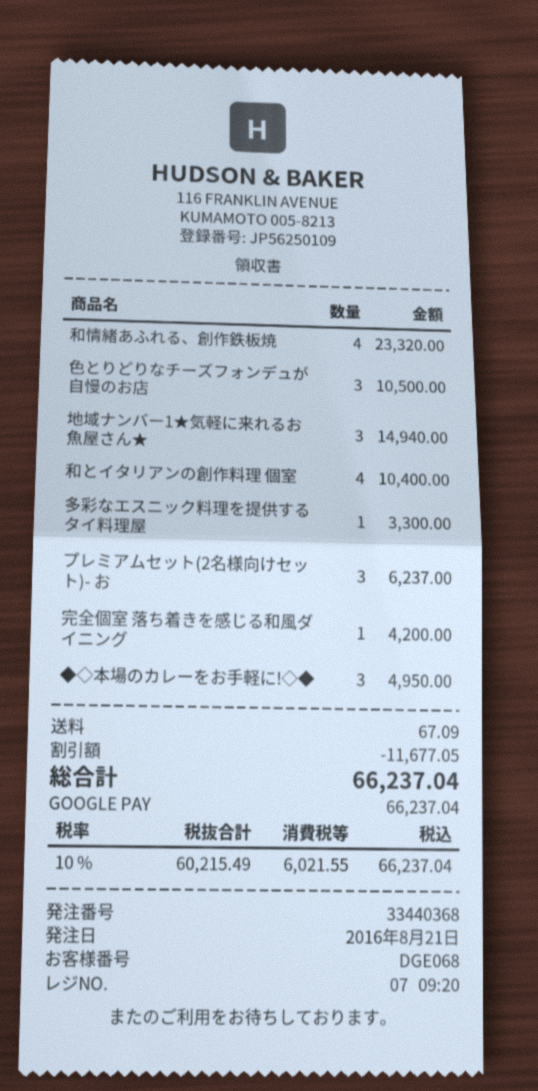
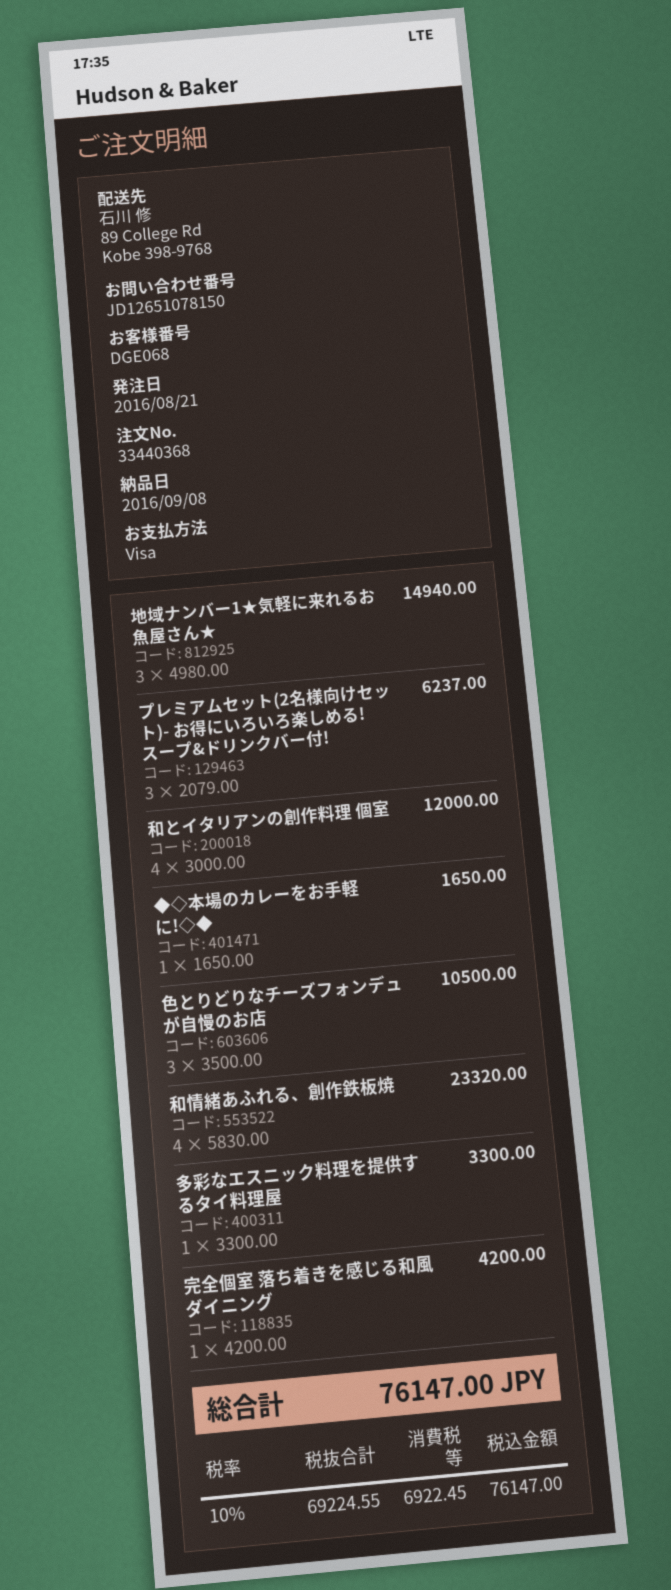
payment method: Google Pay -> Visa
和とイタリアンの創作料理 個室: 4 for 10400.00 -> 4 for 12000.00
◆◇本場のカレーをお手軽に!◇◆: 3 for 4950.00 -> 1 for 1650.00
discount: 11677.05 -> none
shipping: 67.09 -> none
net: 60215.49 -> 69224.55
tax: 10% = 6021.55 -> 10% = 6922.45
total: 66237.04 -> 76147.00

